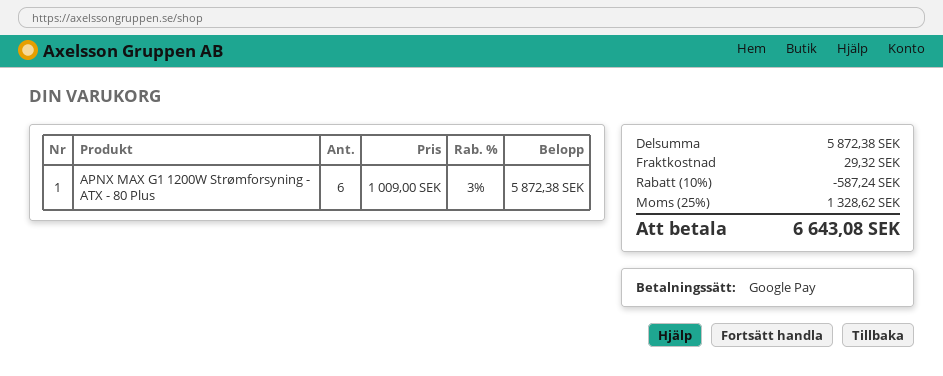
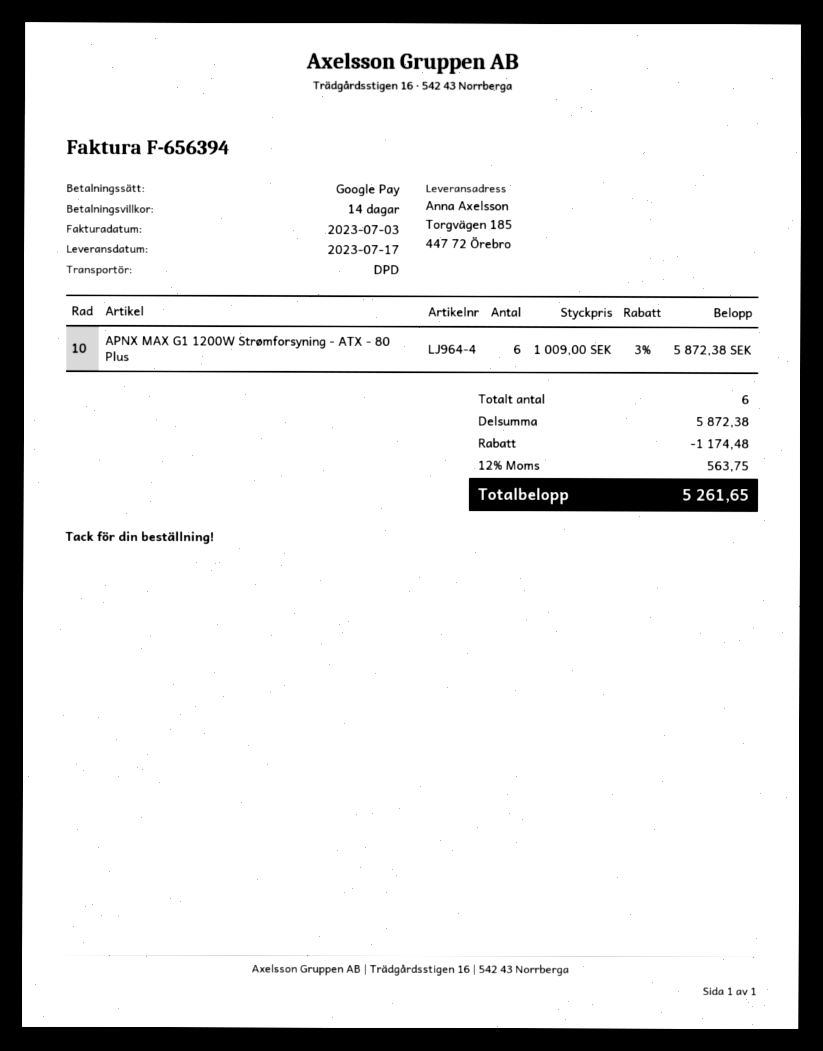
discount: 587.24 -> 1174.48
shipping: 29.32 -> none
tax: 25% = 1328.62 -> 12% = 563.75
total: 6643.08 -> 5261.65

